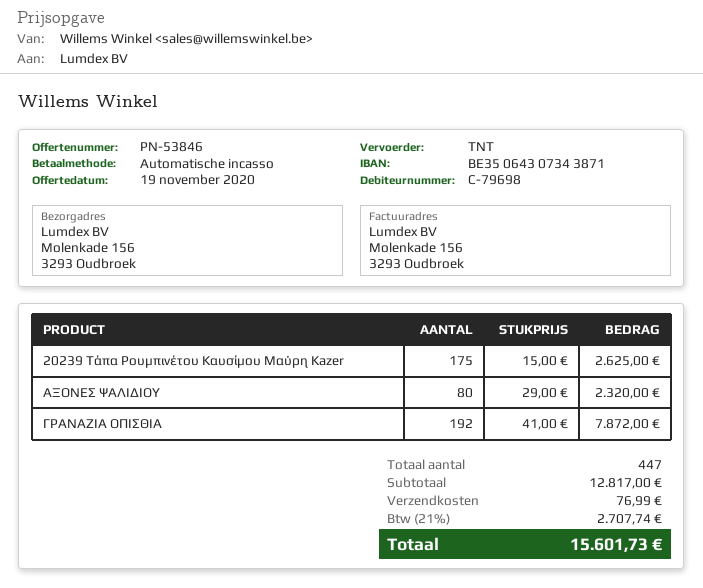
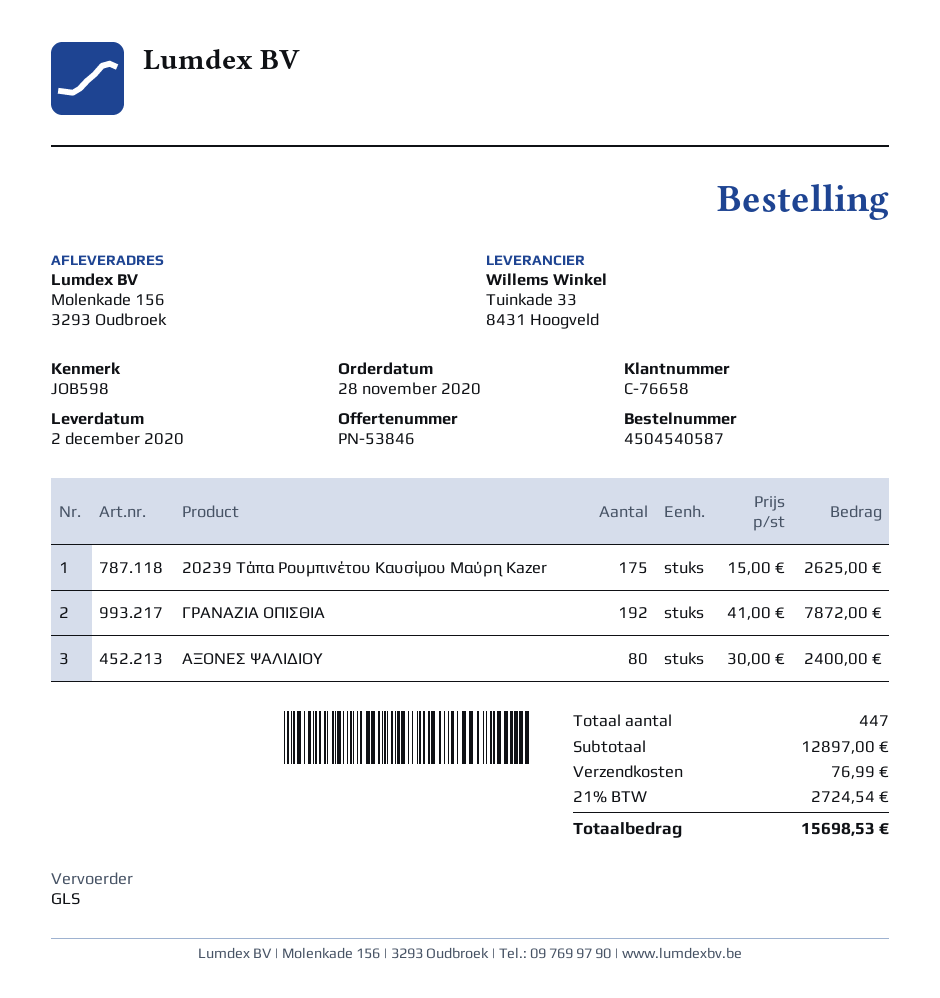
customer number: C-79698 -> C-76658
shipping method: TNT -> GLS
ΑΞΟΝΕΣ ΨΑΛΙΔΙΟΥ: 80 x 29.00 = 2320.00 -> 80 x 30.00 = 2400.00
subtotal: 12817.00 -> 12897.00
tax: 21% = 2707.74 -> 21% = 2724.54
total: 15601.73 -> 15698.53

